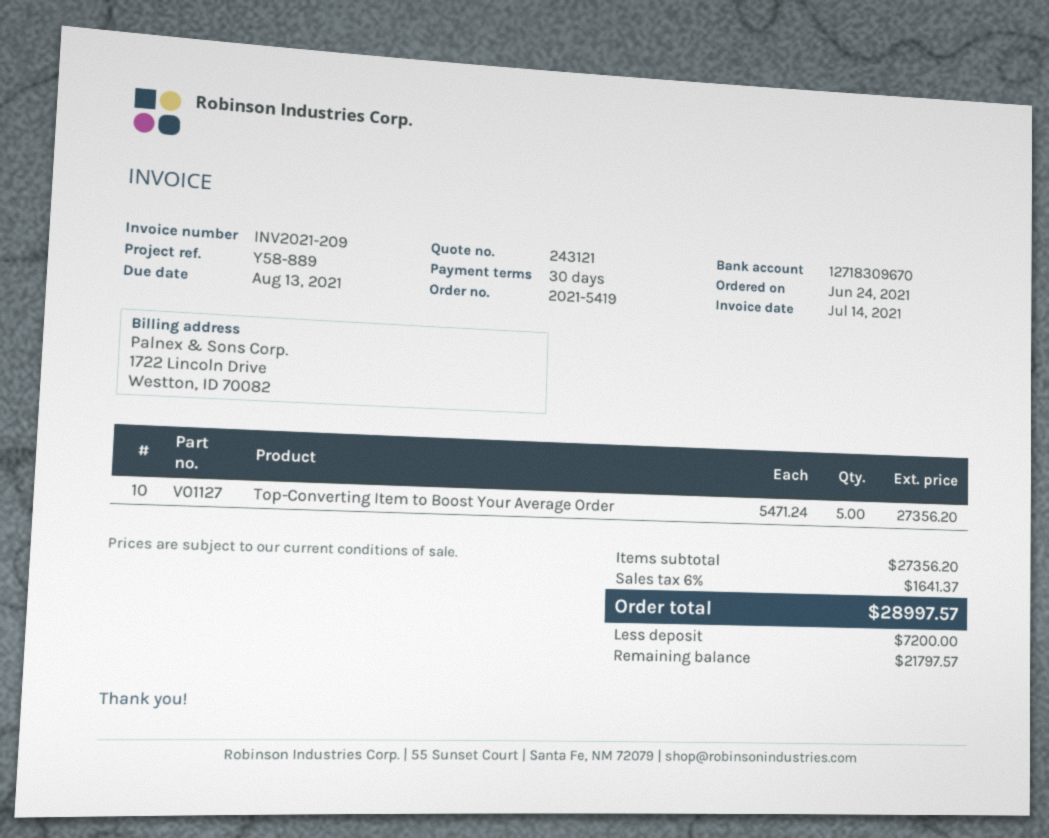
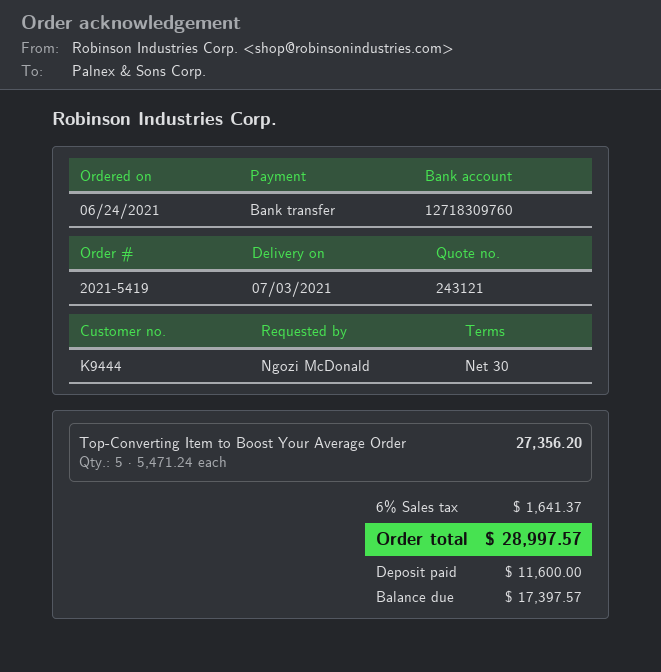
bank account: 12718309670 -> 12718309760
deposit: 7200.00 -> 11600.00
balance: 21797.57 -> 17397.57

